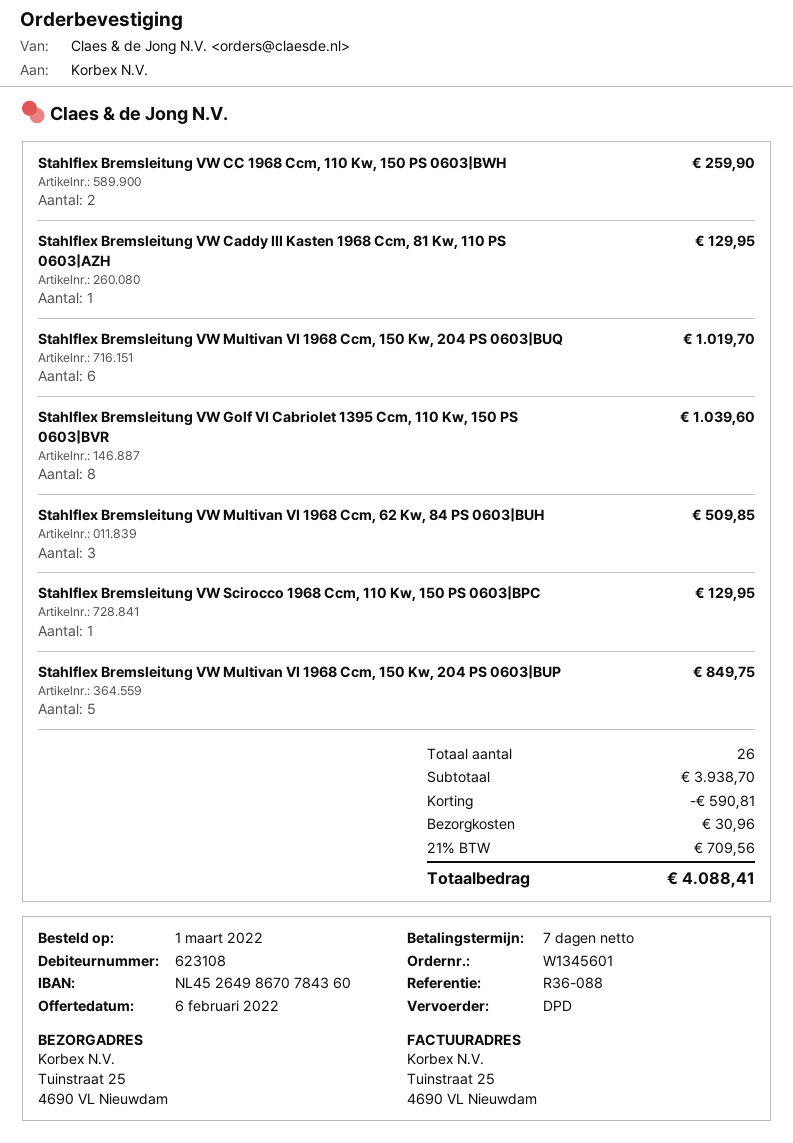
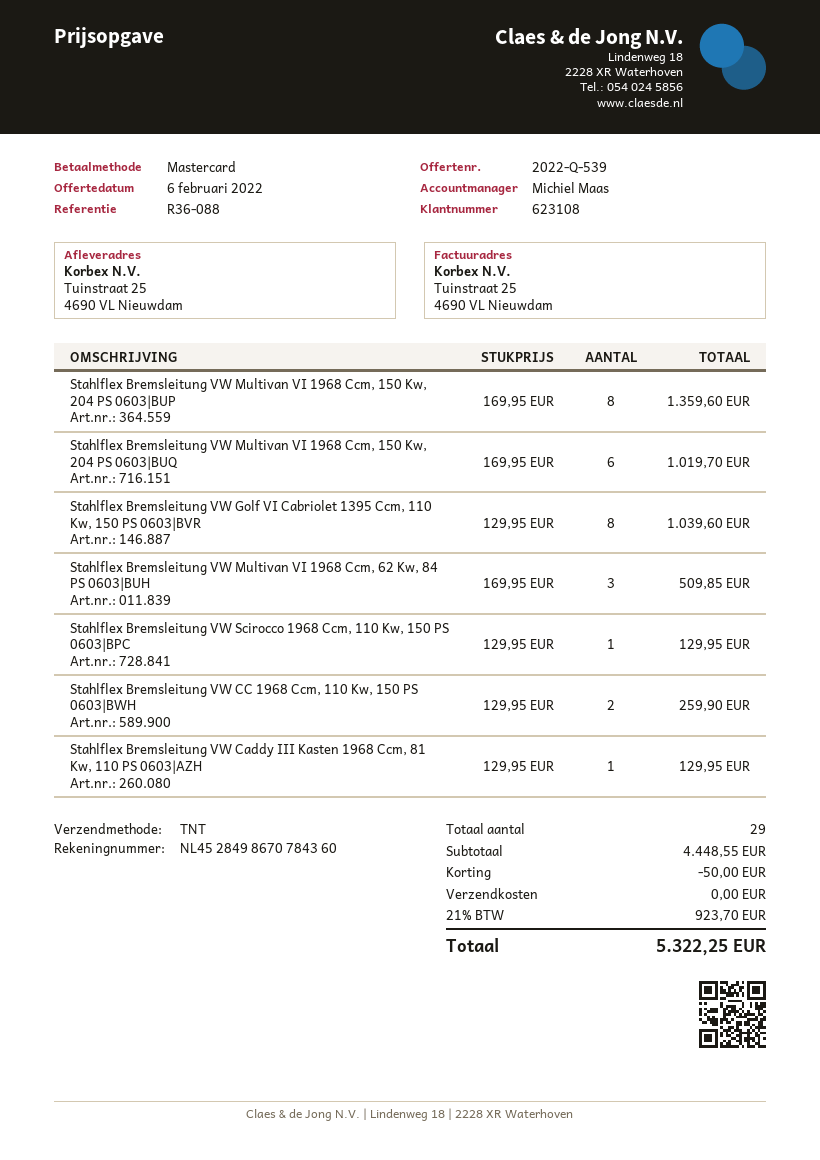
bank account: NL4526498670784360 -> NL4528498670784360
shipping method: DPD -> TNT
Stahlflex Bremsleitung VW Multivan VI 1968 Ccm, 150 Kw, 204 PS 0603|BUP: 5 for 849.75 -> 8 for 1359.60
total quantity: 26 -> 29
subtotal: 3938.70 -> 4448.55
discount: 590.81 -> 50.00
shipping: 30.96 -> 0.00
tax: 21% = 709.56 -> 21% = 923.70
total: 4088.41 -> 5322.25

